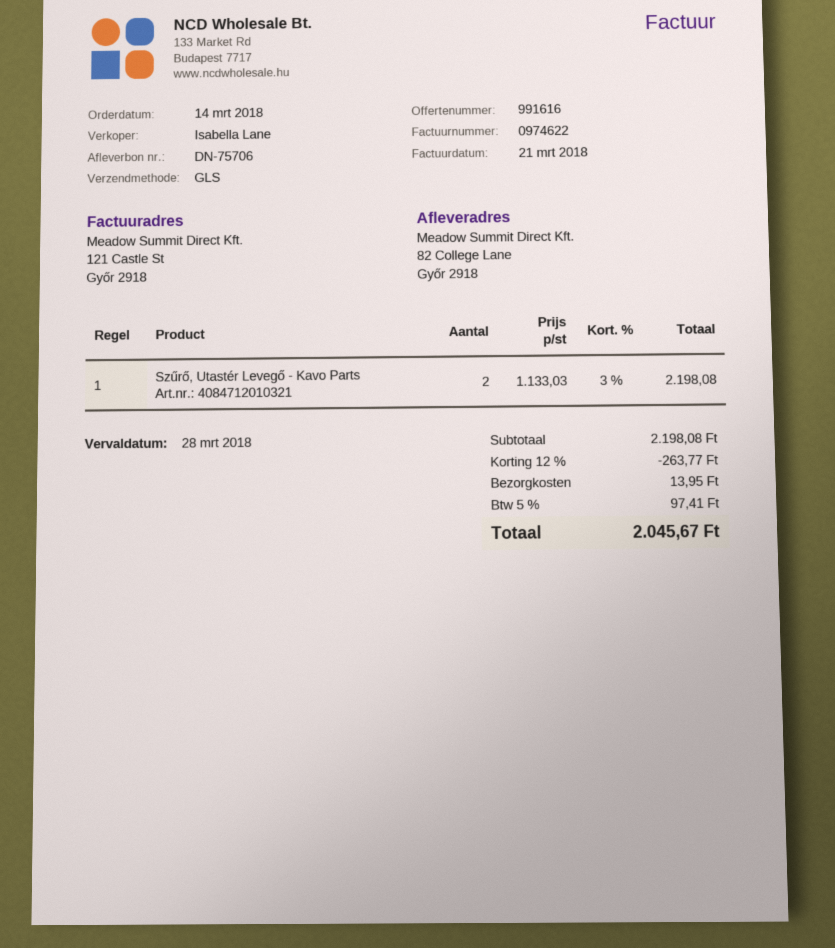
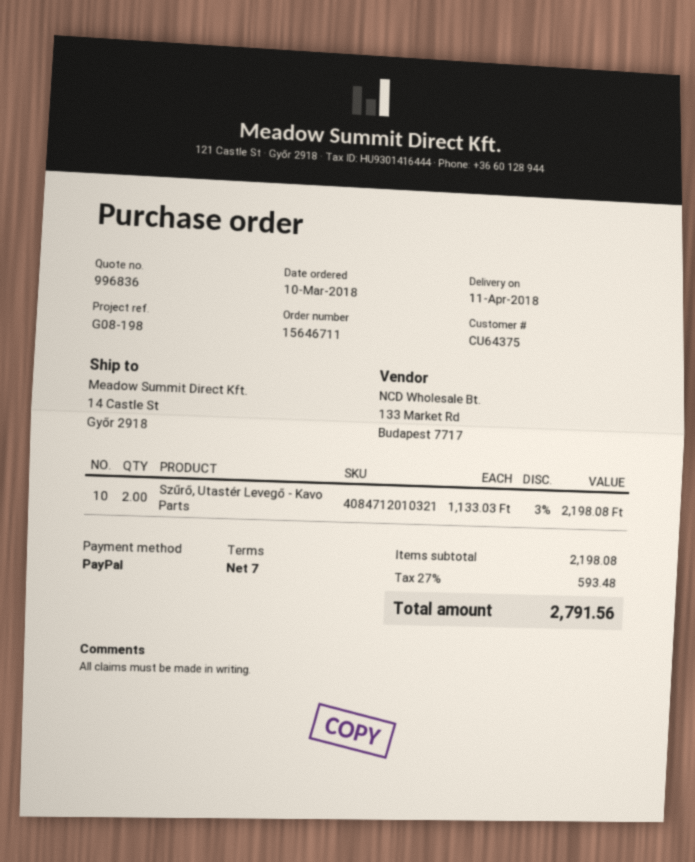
quote number: 991616 -> 996836
order date: 2018-03-14 -> 2018-03-10
ship to: 82 College Lane, Győr 2918 -> 14 Castle St, Győr 2918
discount: 12% = 263.77 -> none
shipping: 13.95 -> none
tax: 5% = 97.41 -> 27% = 593.48
total: 2045.67 -> 2791.56

